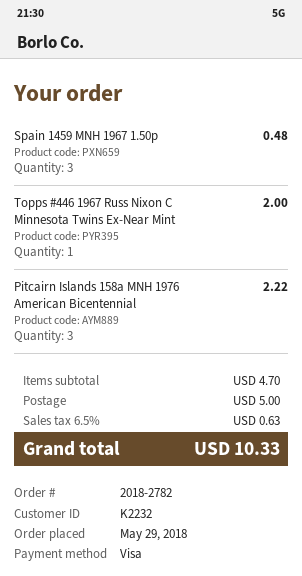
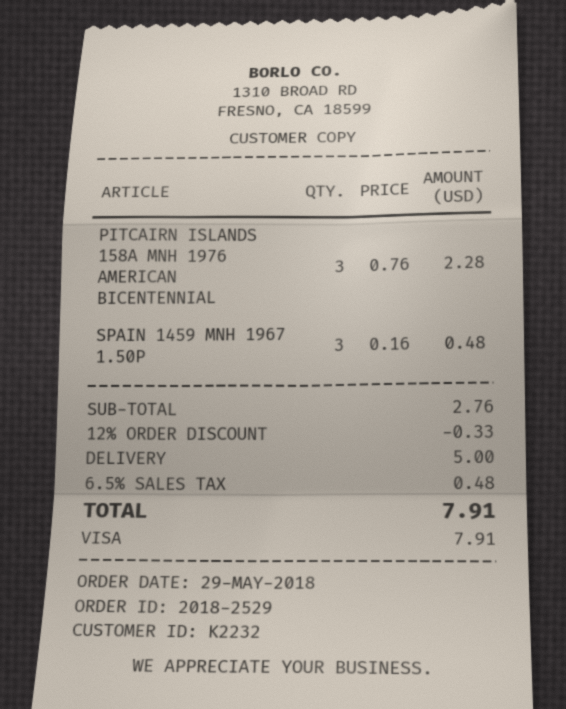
order number: 2018-2782 -> 2018-2529
Topps #446 1967 Russ Nixon C Minnesota Twins Ex-Near Mint: 1 for 2.00 -> none
Pitcairn Islands 158a MNH 1976 American Bicentennial: 3 for 2.22 -> 3 for 2.28
subtotal: 4.70 -> 2.76
discount: none -> 12% = 0.33
tax: 6.5% = 0.63 -> 6.5% = 0.48
total: 10.33 -> 7.91

